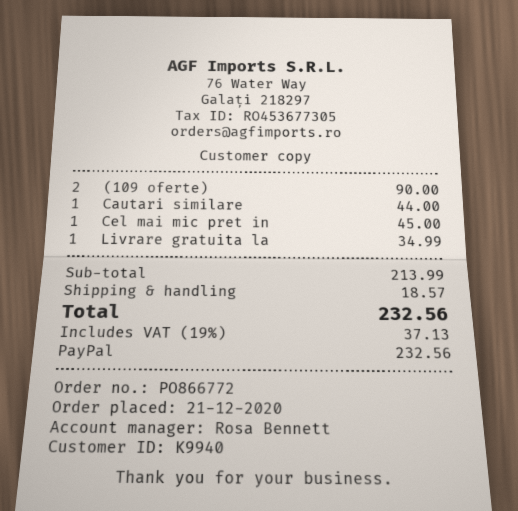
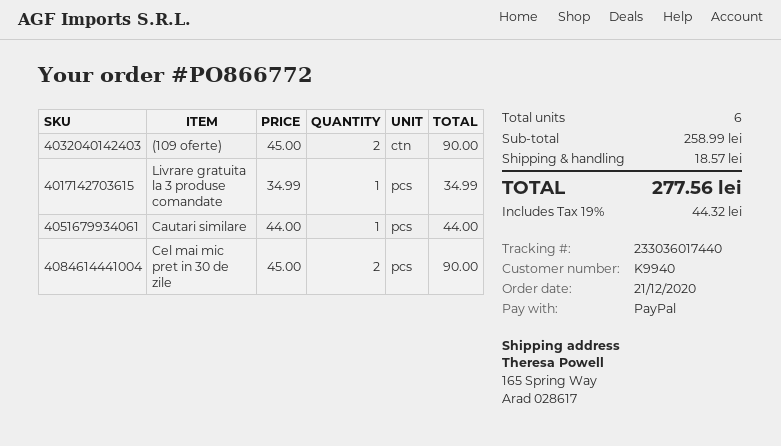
Cel mai mic pret in: 1 for 45.00 -> 2 for 90.00
subtotal: 213.99 -> 258.99
tax: 19% = 37.13 -> 19% = 44.32
total: 232.56 -> 277.56

